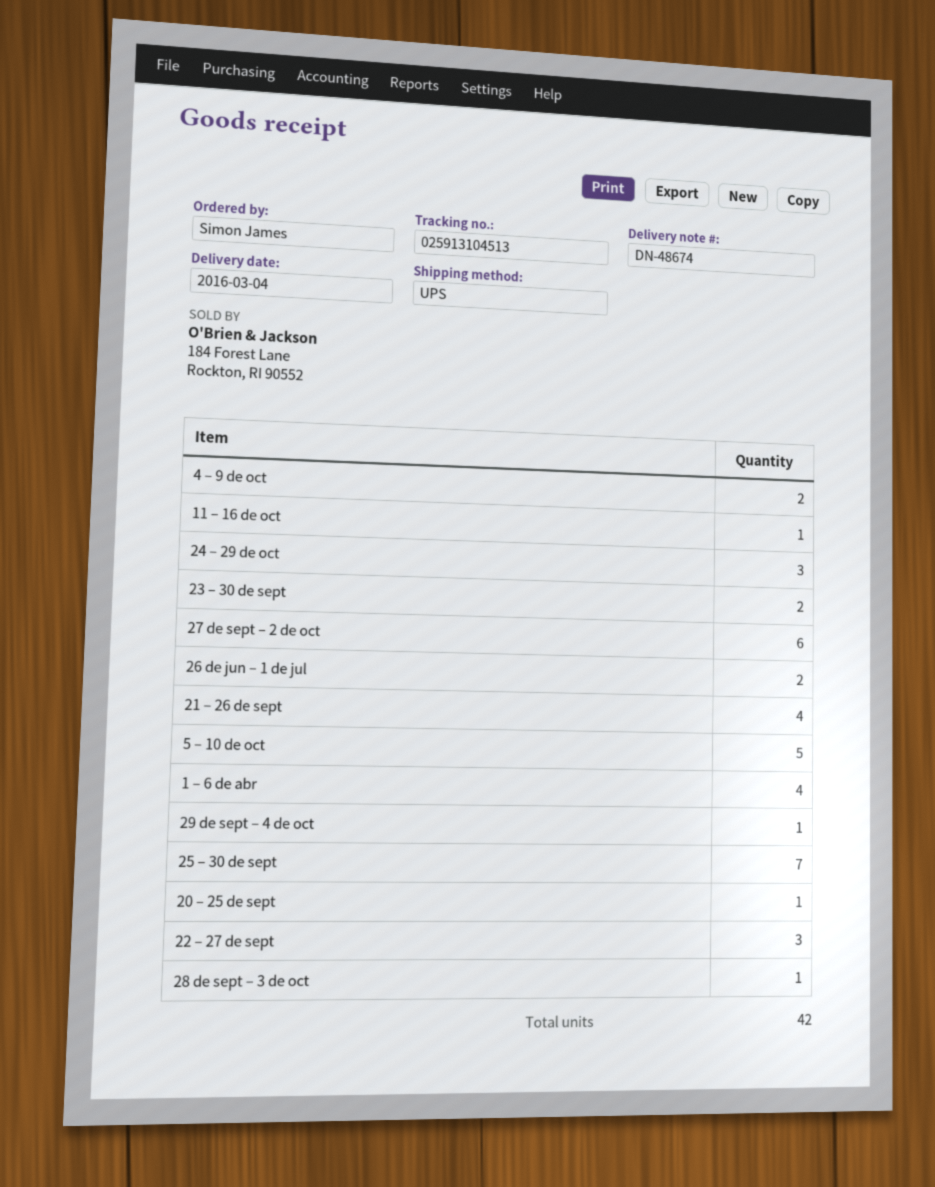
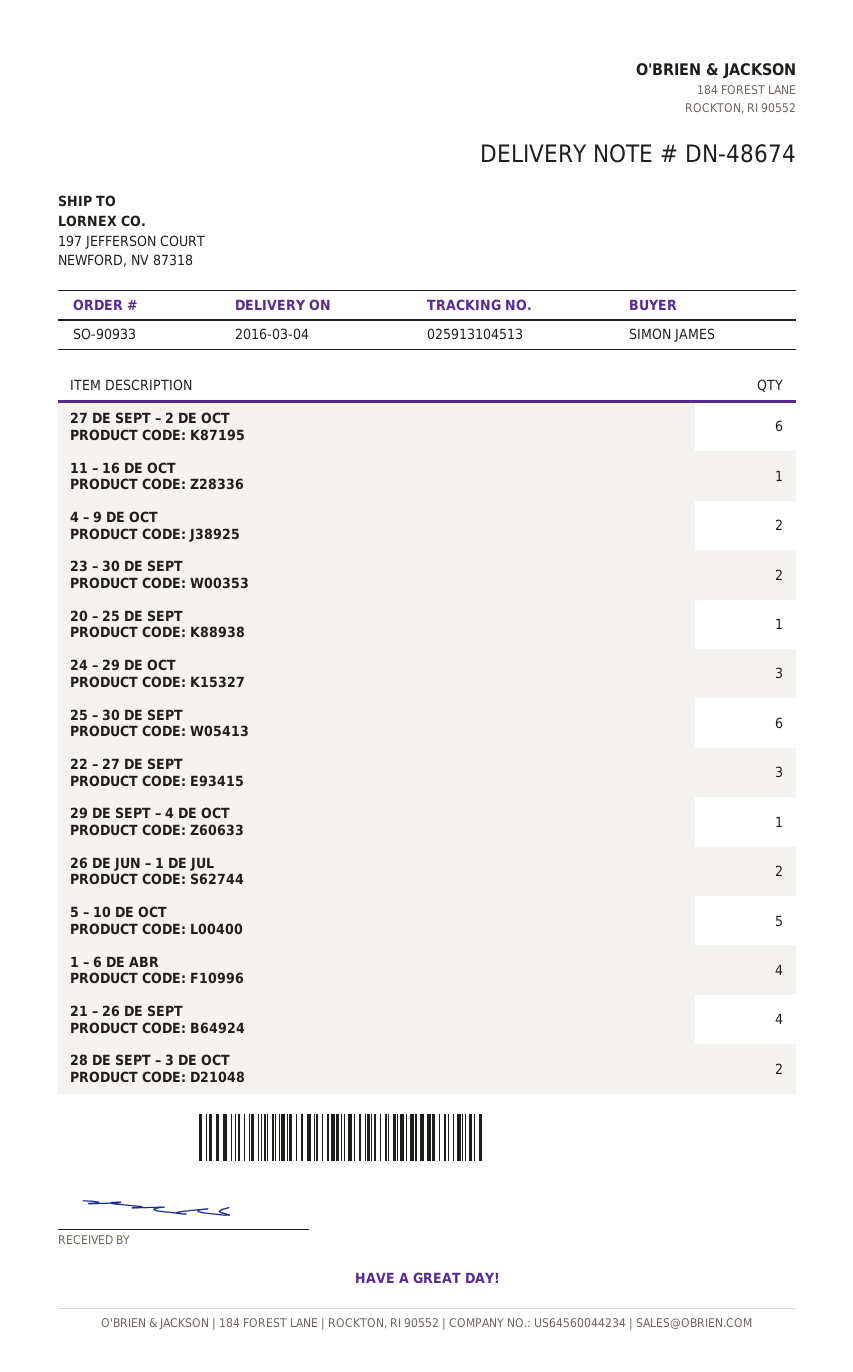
25 – 30 de sept: 7 -> 6
28 de sept – 3 de oct: 1 -> 2

